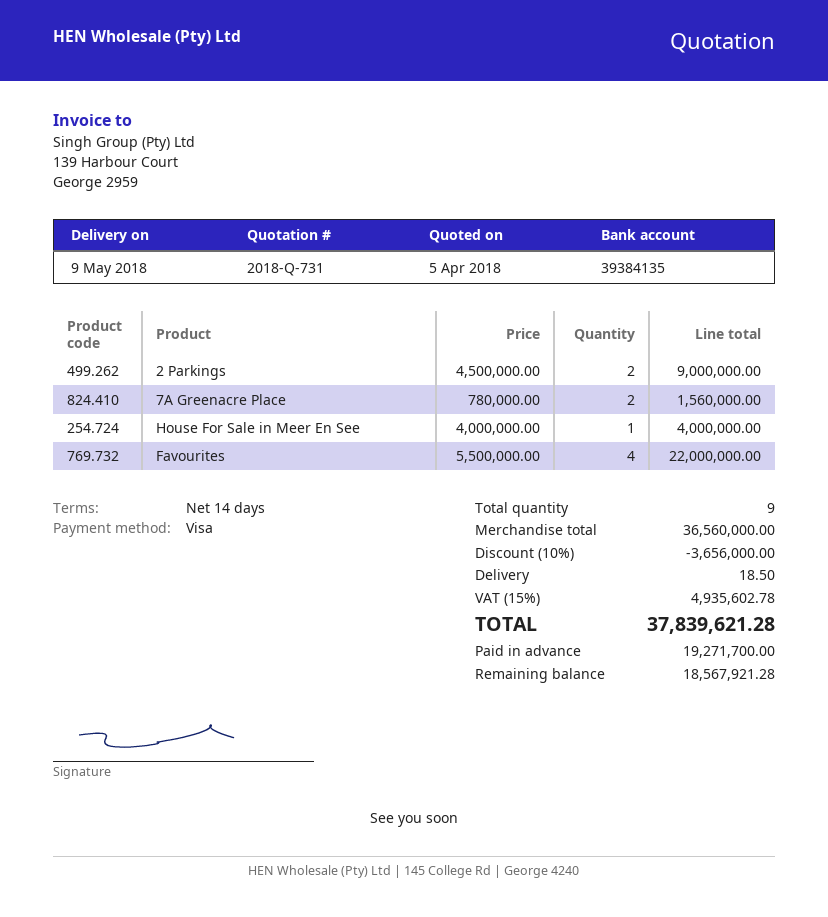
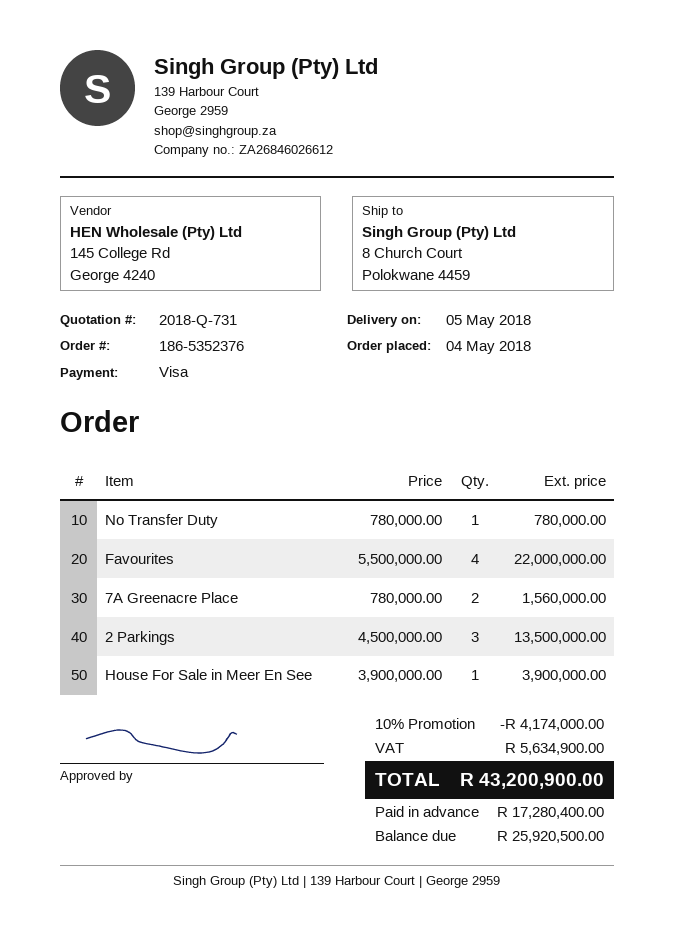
delivery date: 2018-05-09 -> 2018-05-05
2 Parkings: 2 x 4500000.00 = 9000000.00 -> 3 x 4500000.00 = 13500000.00
House For Sale in Meer En See: 1 x 4000000.00 = 4000000.00 -> 1 x 3900000.00 = 3900000.00
No Transfer Duty: none -> 1 x 780000.00 = 780000.00
discount: 10% = 3656000.00 -> 10% = 4174000.00
shipping: 18.50 -> none
tax: 4935602.78 -> 5634900.00
total: 37839621.28 -> 43200900.00
deposit: 19271700.00 -> 17280400.00
balance: 18567921.28 -> 25920500.00

